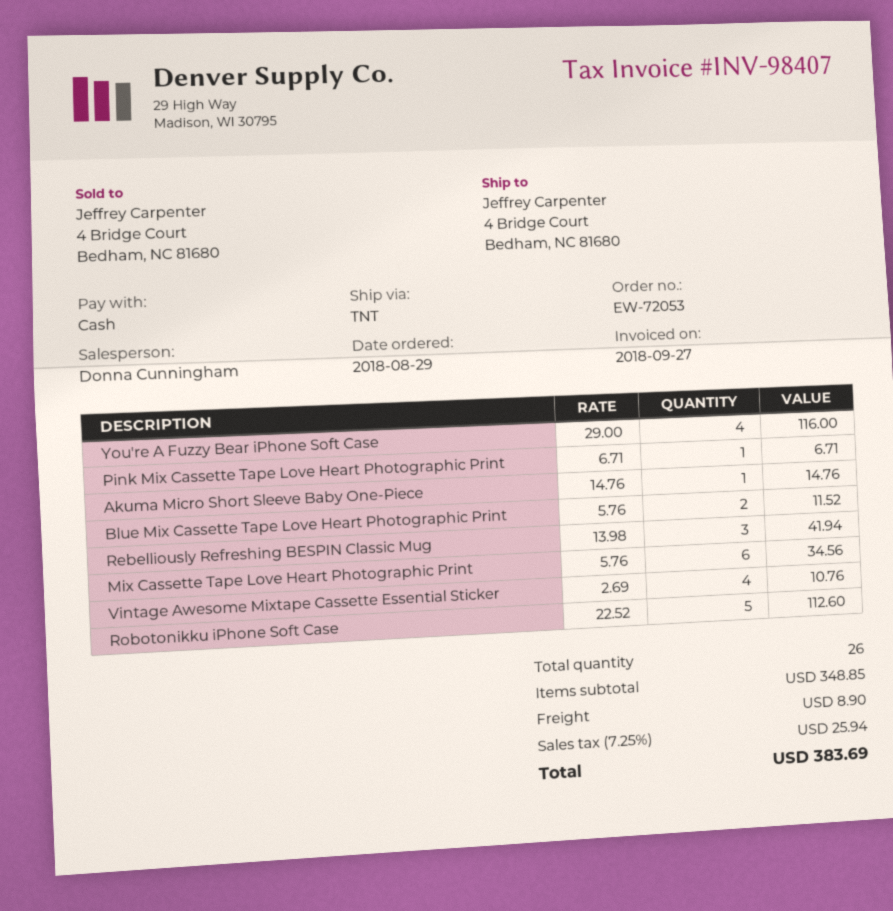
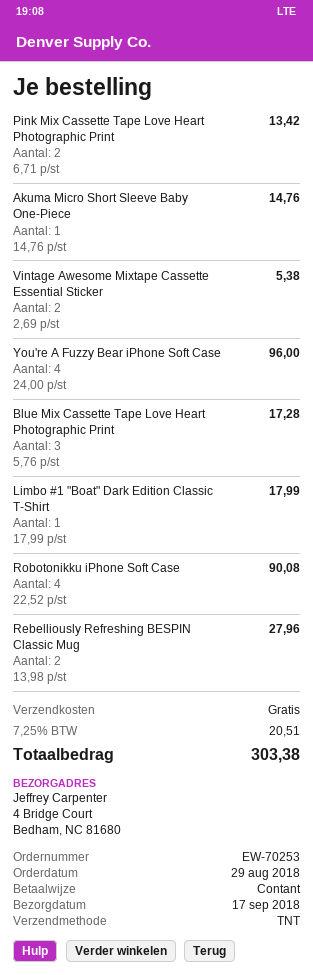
order number: EW-72053 -> EW-70253
You're A Fuzzy Bear iPhone Soft Case: 4 x 29.00 = 116.00 -> 4 x 24.00 = 96.00
Pink Mix Cassette Tape Love Heart Photographic Print: 1 x 6.71 = 6.71 -> 2 x 6.71 = 13.42
Blue Mix Cassette Tape Love Heart Photographic Print: 2 x 5.76 = 11.52 -> 3 x 5.76 = 17.28
Rebelliously Refreshing BESPIN Classic Mug: 3 x 13.98 = 41.94 -> 2 x 13.98 = 27.96
Mix Cassette Tape Love Heart Photographic Print: 6 x 5.76 = 34.56 -> none
Vintage Awesome Mixtape Cassette Essential Sticker: 4 x 2.69 = 10.76 -> 2 x 2.69 = 5.38
Robotonikku iPhone Soft Case: 5 x 22.52 = 112.60 -> 4 x 22.52 = 90.08
Limbo #1 "Boat" Dark Edition Classic T-Shirt: none -> 1 x 17.99 = 17.99
shipping: 8.90 -> 0.00
tax: 7.25% = 25.94 -> 7.25% = 20.51
total: 383.69 -> 303.38

